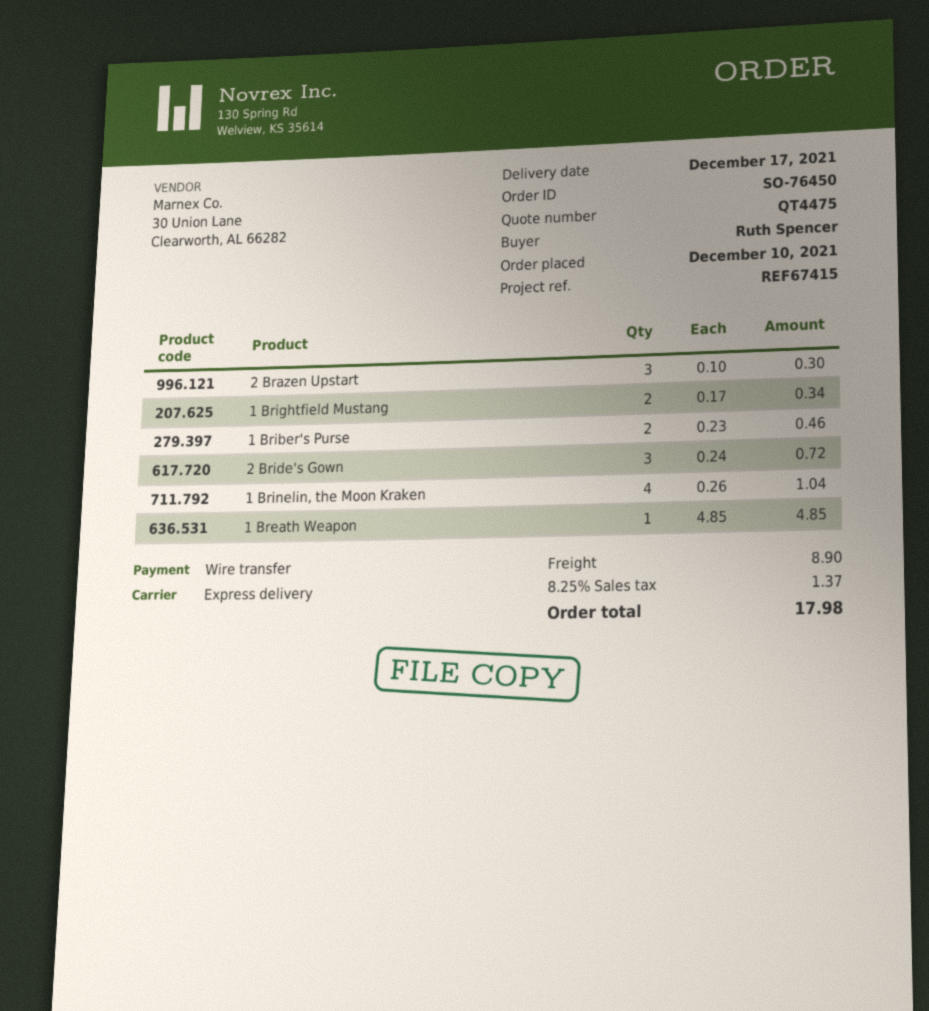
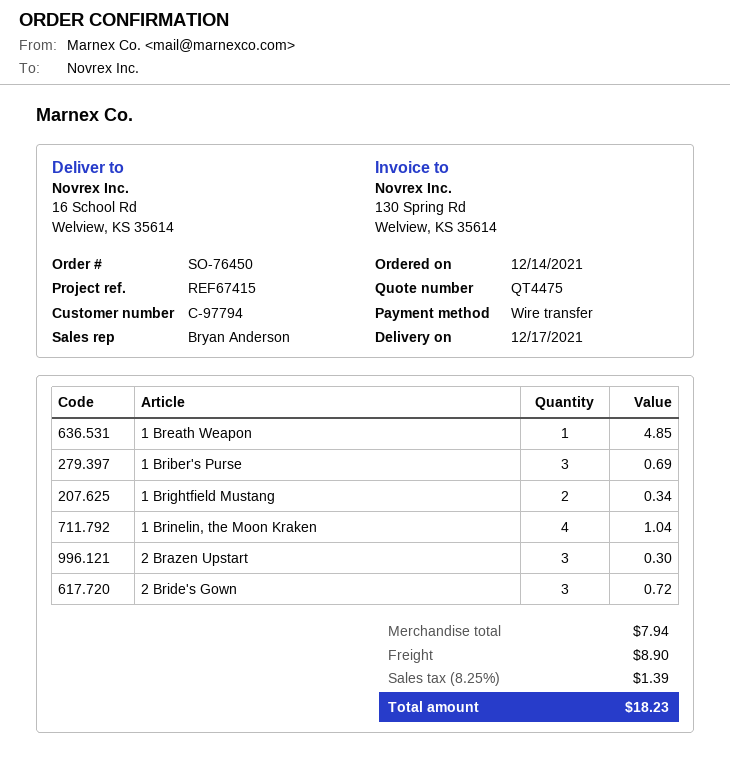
order date: 2021-12-10 -> 2021-12-14
1 Briber's Purse: 2 for 0.46 -> 3 for 0.69
tax: 8.25% = 1.37 -> 8.25% = 1.39
total: 17.98 -> 18.23

